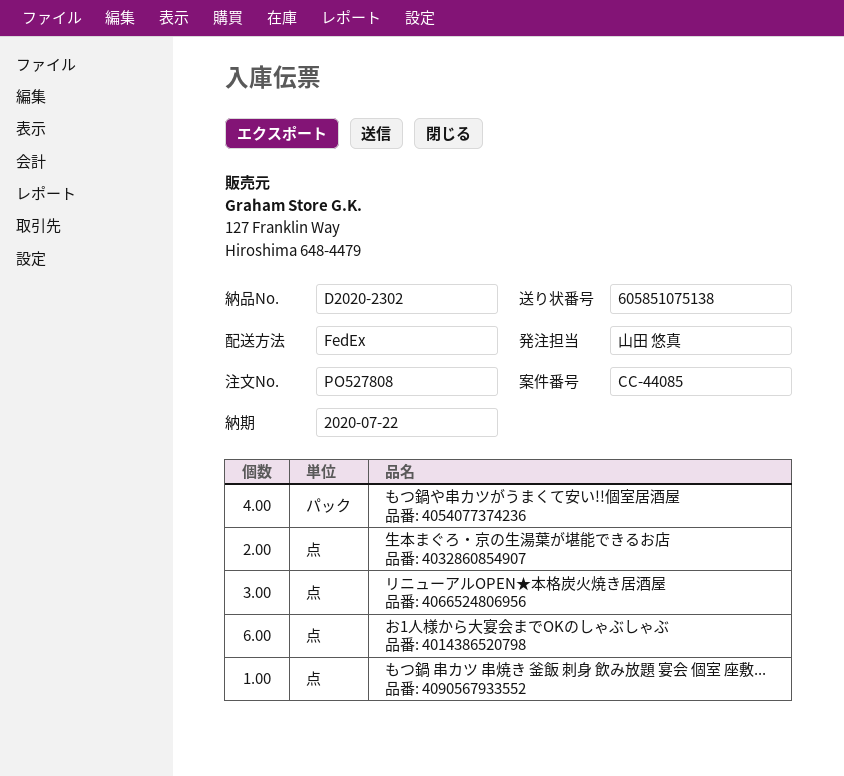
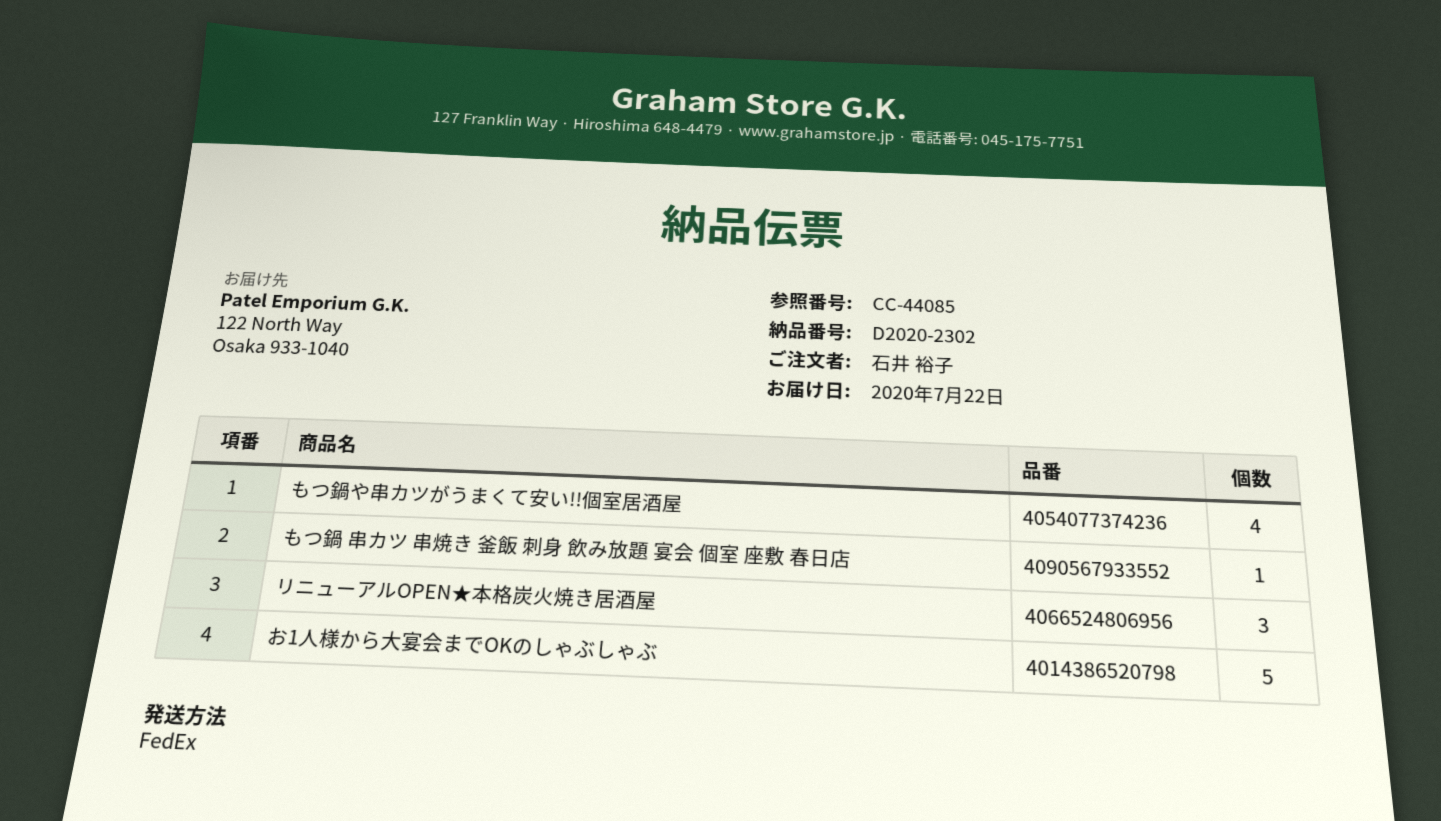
ordered by: 山田 悠真 -> 石井 裕子
生本まぐろ・京の生湯葉が堪能できるお店: 2 -> none
お1人様から大宴会までOKのしゃぶしゃぶ: 6 -> 5

